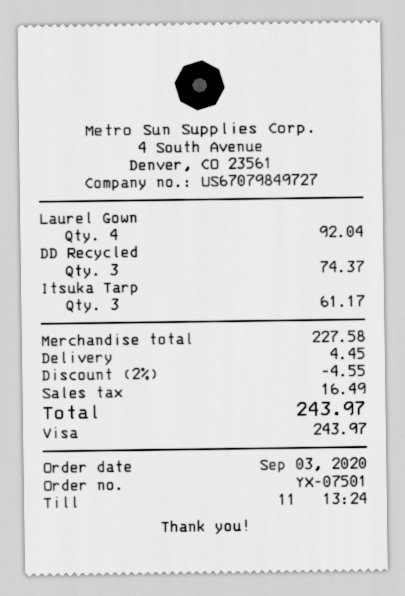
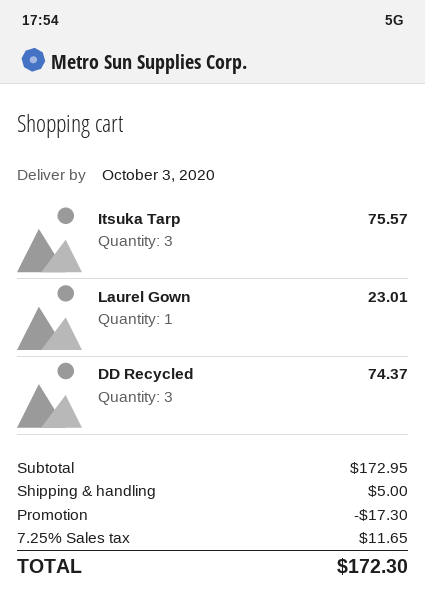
Laurel Gown: 4 for 92.04 -> 1 for 23.01
Itsuka Tarp: 3 for 61.17 -> 3 for 75.57
subtotal: 227.58 -> 172.95
discount: 4.55 -> 17.30
shipping: 4.45 -> 5.00
tax: 16.49 -> 11.65
total: 243.97 -> 172.30

